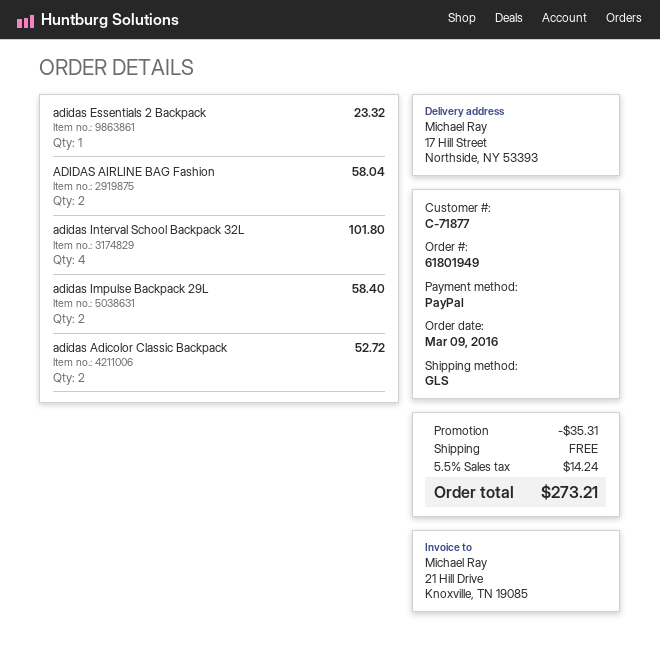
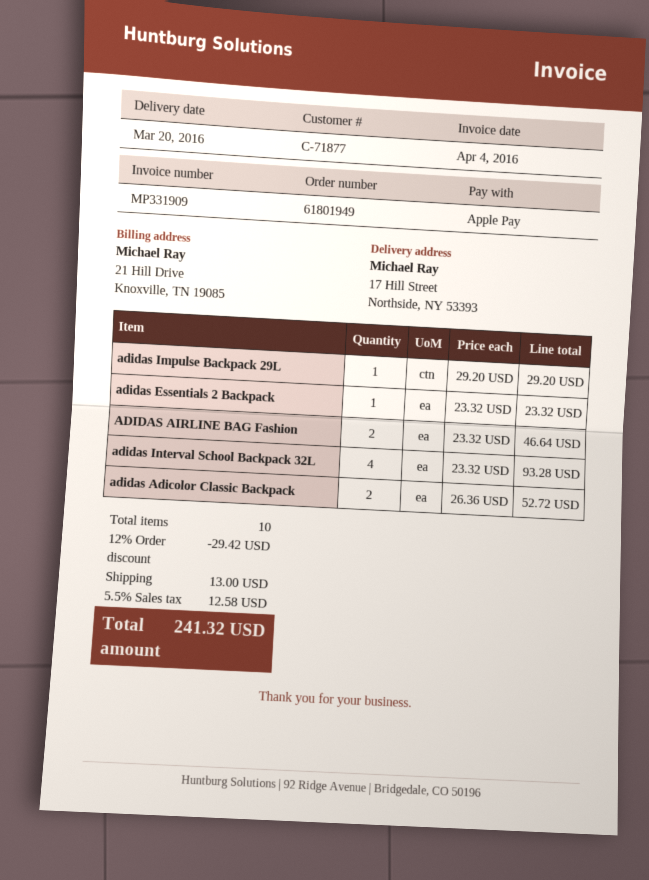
payment method: PayPal -> Apple Pay
ADIDAS AIRLINE BAG Fashion: 2 for 58.04 -> 2 for 46.64
adidas Interval School Backpack 32L: 4 for 101.80 -> 4 for 93.28
adidas Impulse Backpack 29L: 2 for 58.40 -> 1 for 29.20
discount: 35.31 -> 29.42
shipping: 0.00 -> 13.00
tax: 5.5% = 14.24 -> 5.5% = 12.58
total: 273.21 -> 241.32

